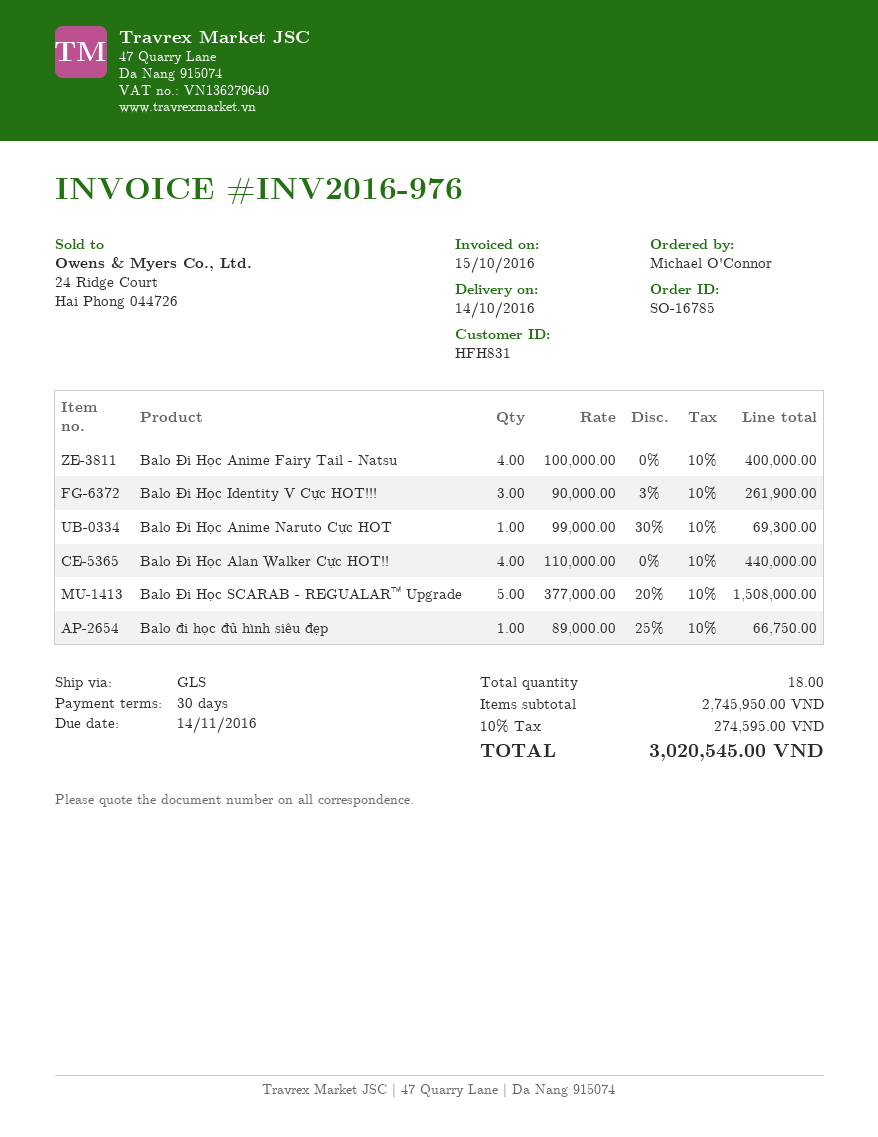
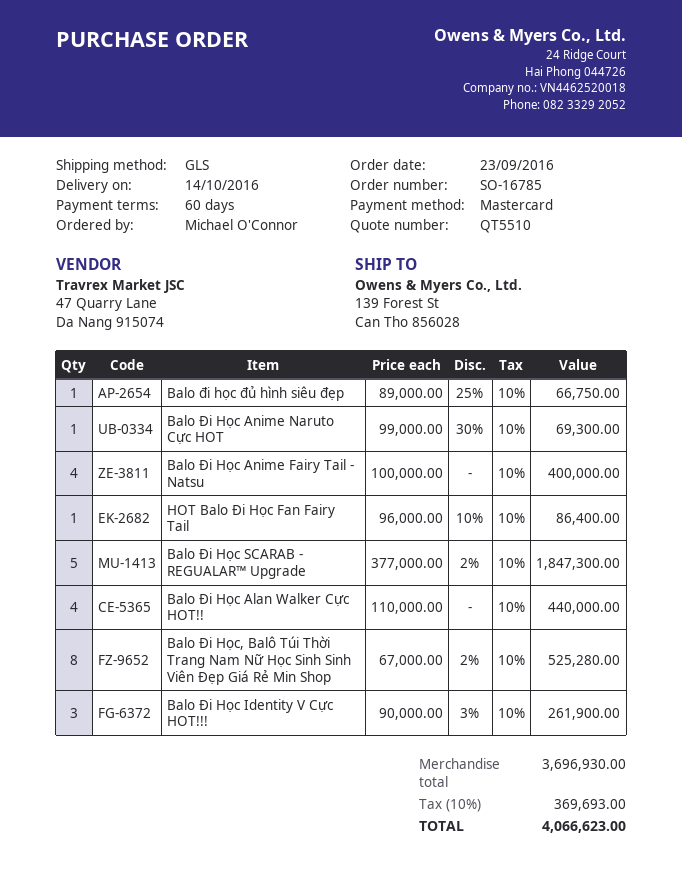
payment terms: 30 days -> 60 days
Balo Đi Học SCARAB - REGUALAR™ Upgrade: 5 x 377000.00 - 20% = 1508000.00 -> 5 x 377000.00 - 2% = 1847300.00
HOT Balo Đi Học Fan Fairy Tail: none -> 1 x 96000.00 - 10% = 86400.00
Balo Đi Học, Balô Túi Thời Trang Nam Nữ Học Sinh Sinh Viên Đẹp Giá Rẻ Min Shop: none -> 8 x 67000.00 - 2% = 525280.00
subtotal: 2745950.00 -> 3696930.00
tax: 10% = 274595.00 -> 10% = 369693.00
total: 3020545.00 -> 4066623.00

